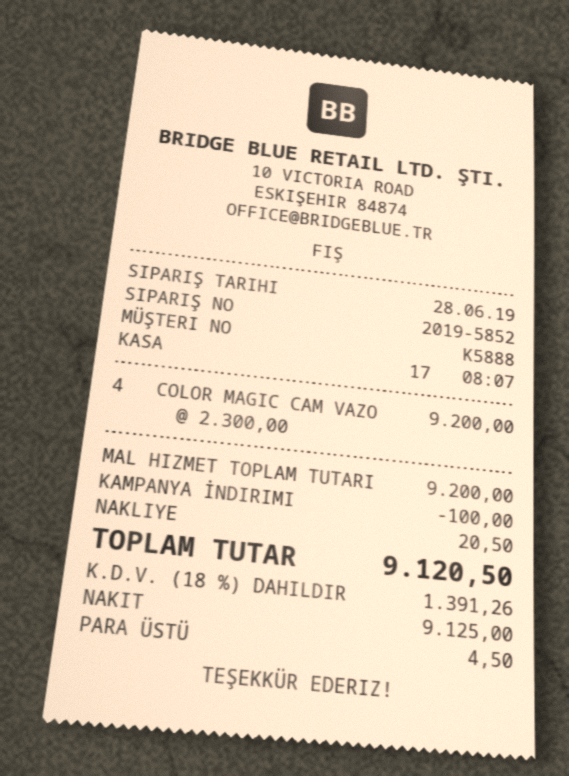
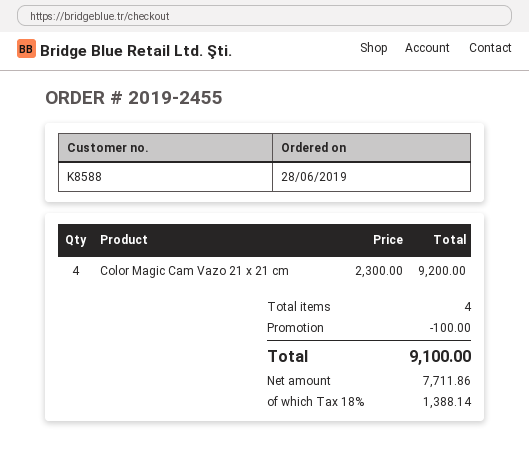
order number: 2019-5852 -> 2019-2455
customer number: K5888 -> K8588
shipping: 20.50 -> none
tax: 18% = 1391.26 -> 18% = 1388.14
total: 9120.50 -> 9100.00

